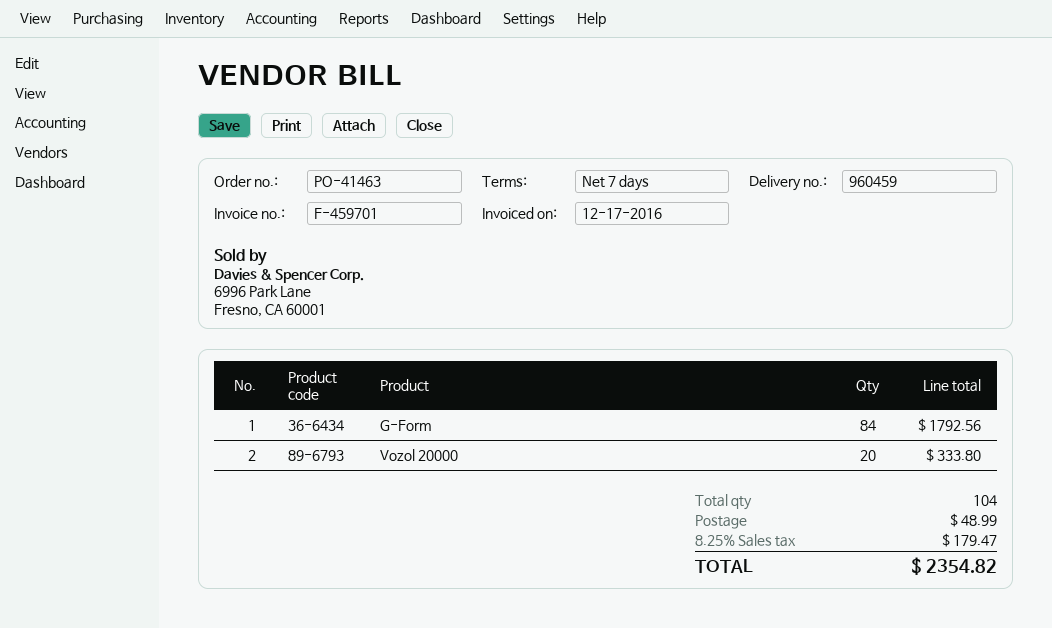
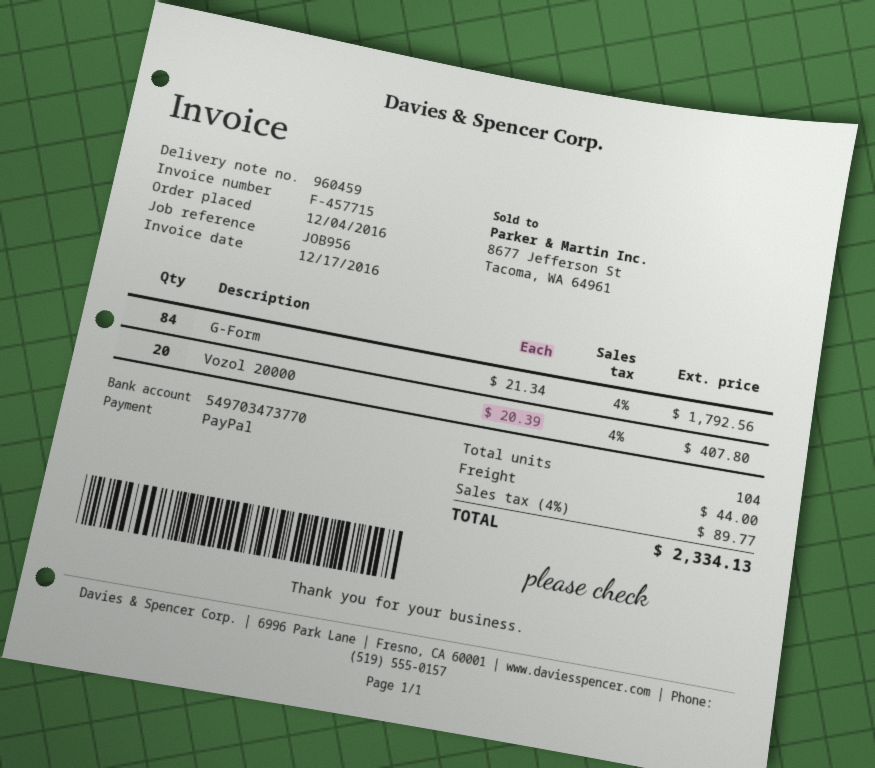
invoice number: F-459701 -> F-457715
Vozol 20000: 20 for 333.80 -> 20 for 407.80
shipping: 48.99 -> 44.00
tax: 8.25% = 179.47 -> 4% = 89.77
total: 2354.82 -> 2334.13

